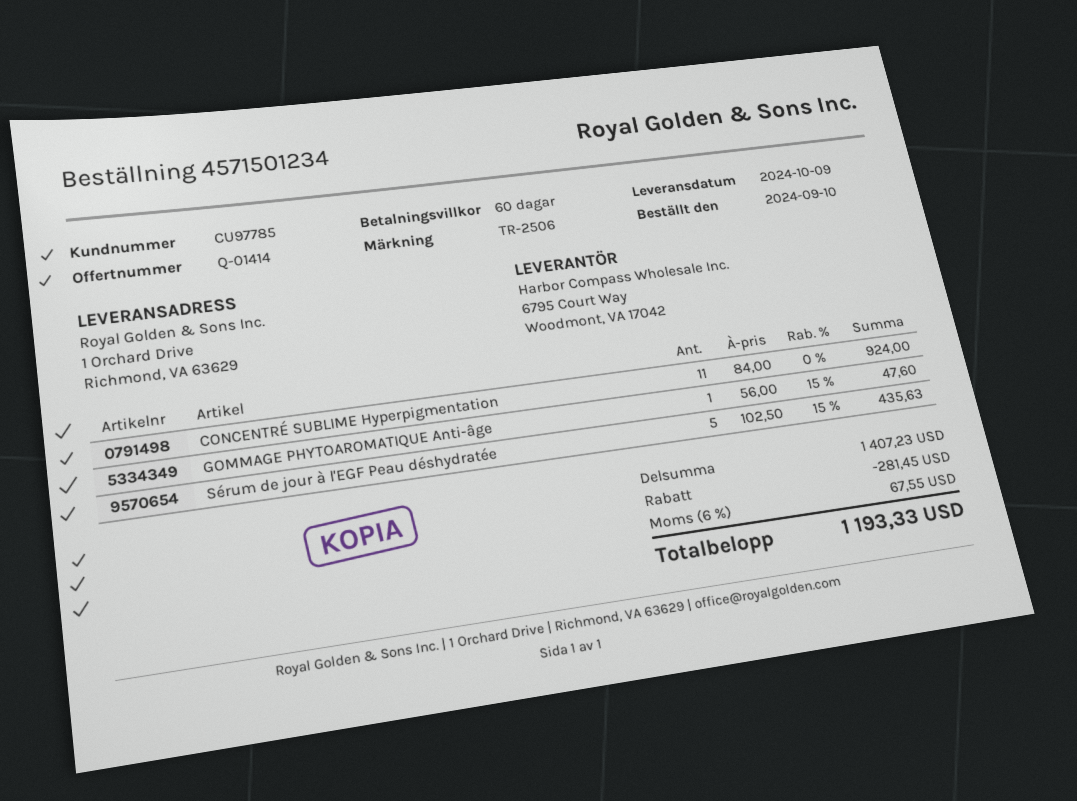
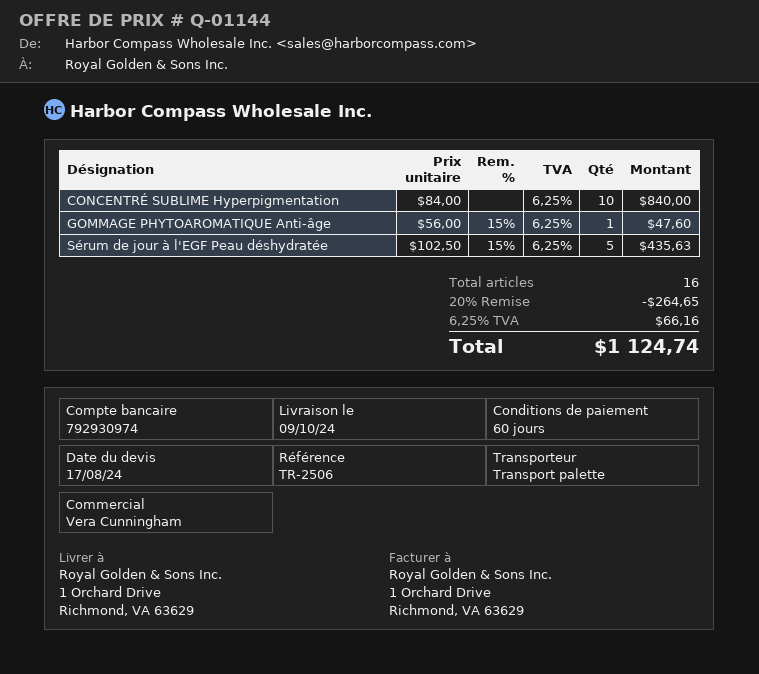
quote number: Q-01414 -> Q-01144
CONCENTRÉ SUBLIME Hyperpigmentation: 11 x 84.00 = 924.00 -> 10 x 84.00 = 840.00
discount: 281.45 -> 264.65
tax: 6% = 67.55 -> 6.25% = 66.16
total: 1193.33 -> 1124.74

